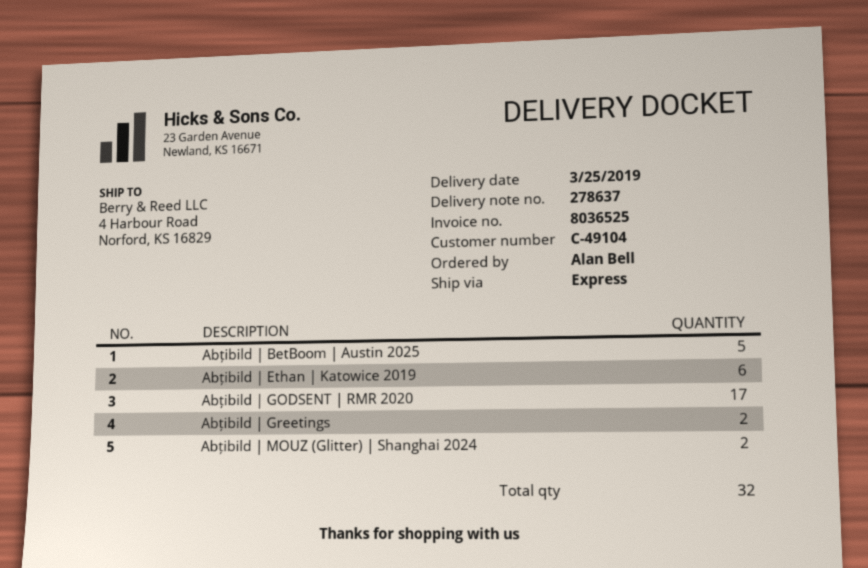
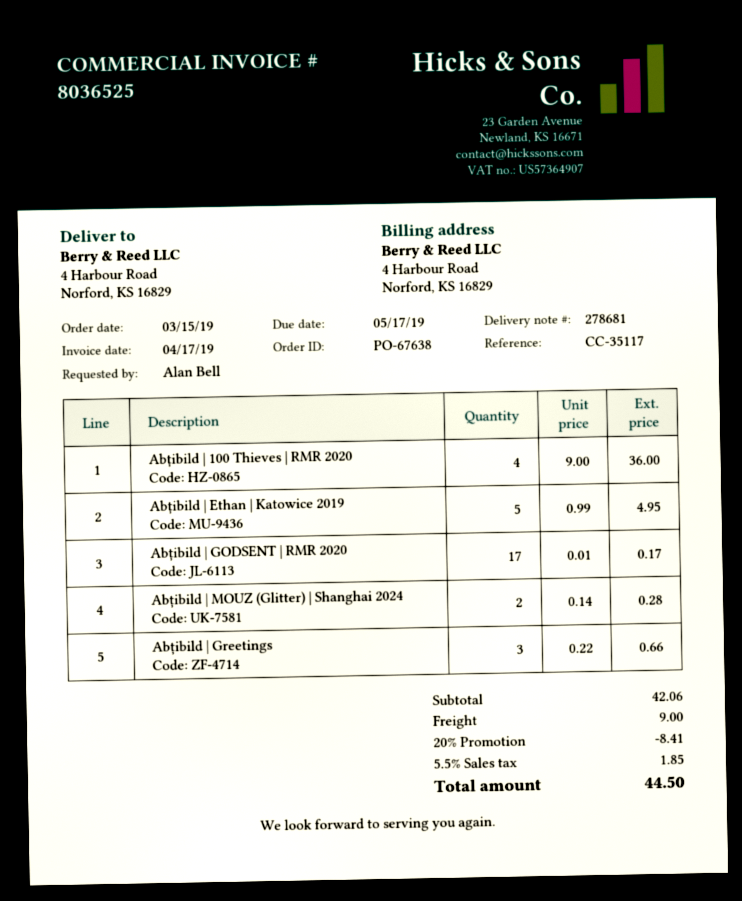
delivery note number: 278637 -> 278681
Abțibild | BetBoom | Austin 2025: 5 -> none
Abțibild | Ethan | Katowice 2019: 6 -> 5
Abțibild | Greetings: 2 -> 3
Abțibild | 100 Thieves | RMR 2020: none -> 4

